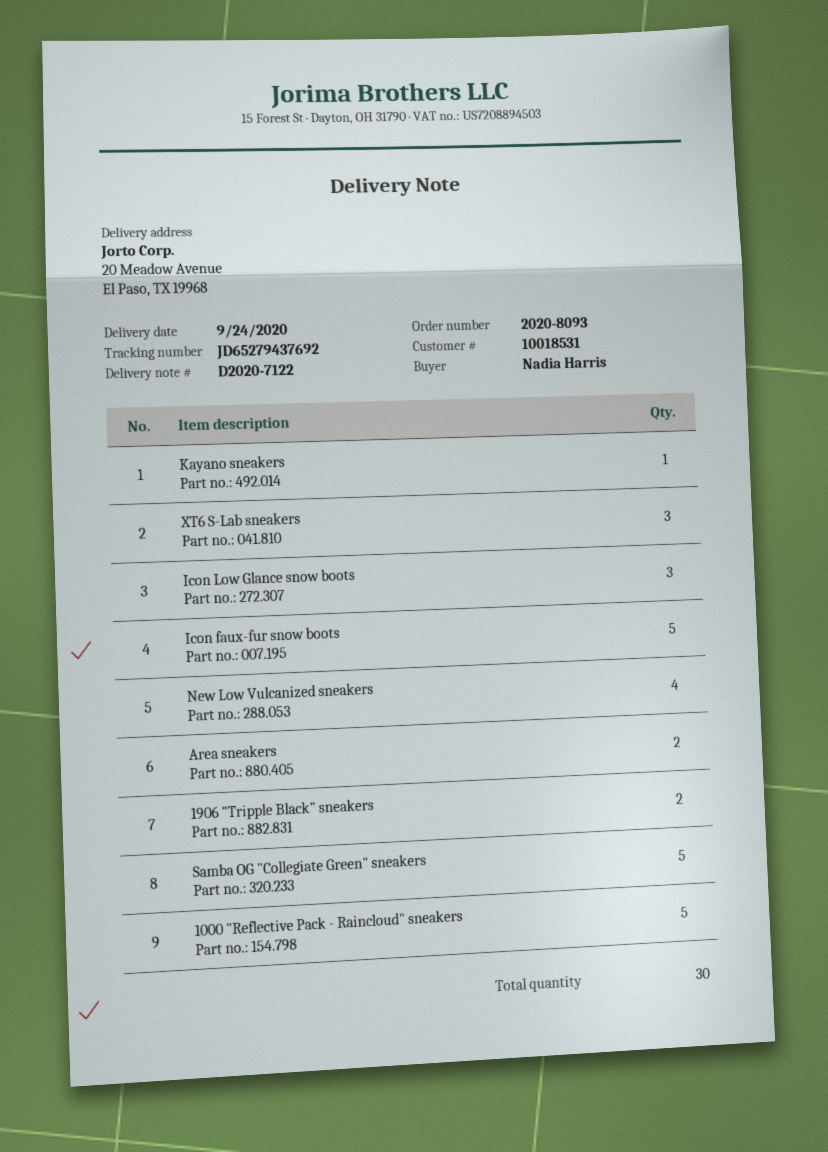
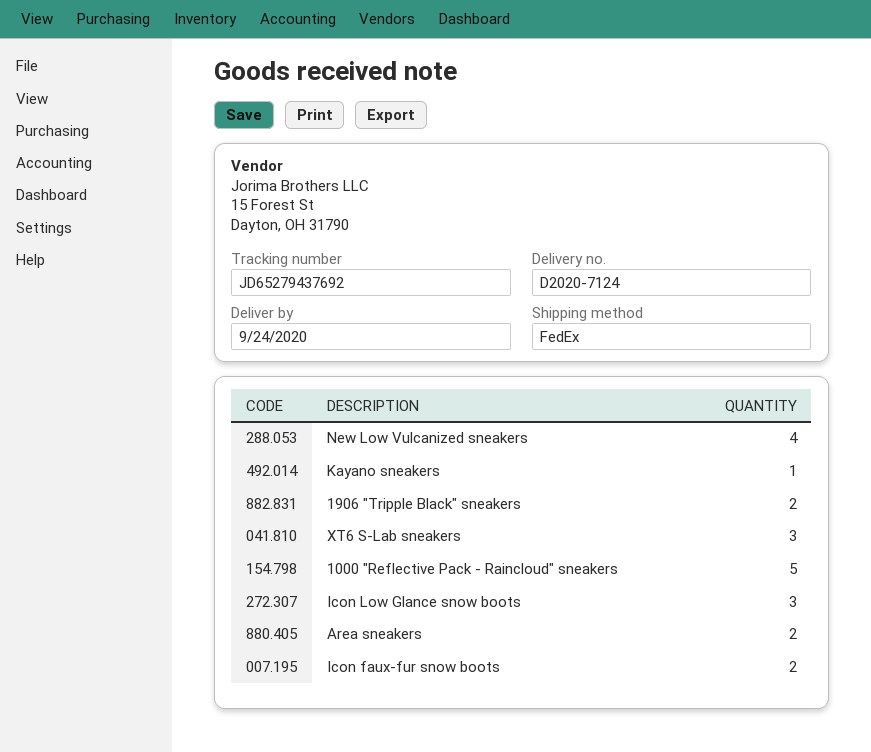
delivery note number: D2020-7122 -> D2020-7124
Icon faux-fur snow boots: 5 -> 2
Samba OG "Collegiate Green" sneakers: 5 -> none

